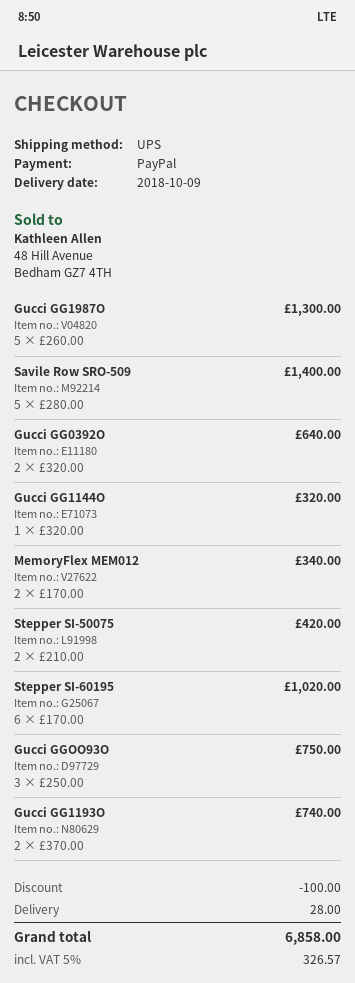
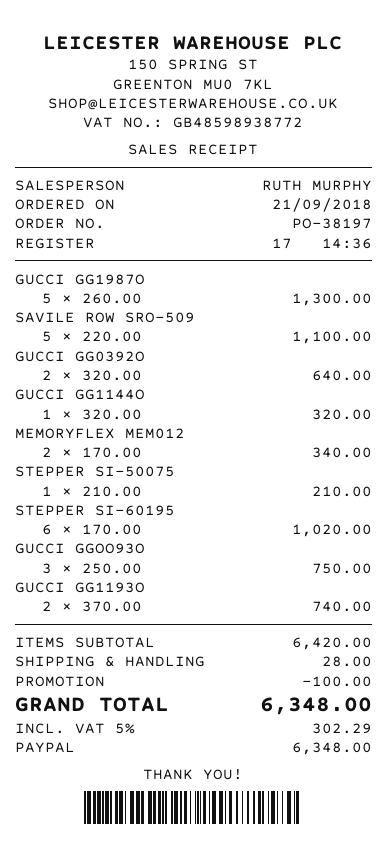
Savile Row SRO-509: 5 x 280.00 = 1400.00 -> 5 x 220.00 = 1100.00
Stepper SI-50075: 2 x 210.00 = 420.00 -> 1 x 210.00 = 210.00
tax: 5% = 326.57 -> 5% = 302.29
total: 6858.00 -> 6348.00

